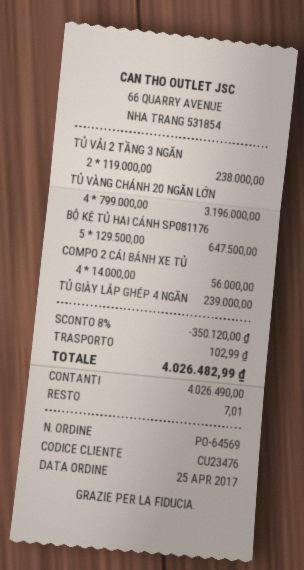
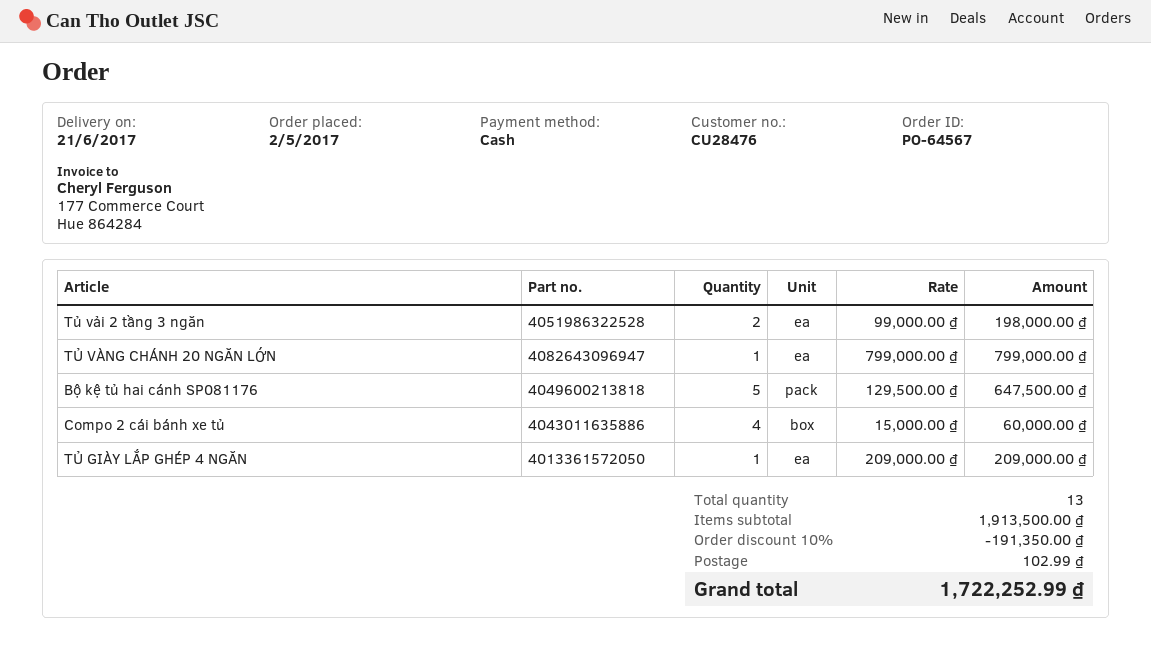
order number: PO-64569 -> PO-64567
order date: 2017-04-25 -> 2017-05-02
customer number: CU23476 -> CU28476
TỦ VẢI 2 TẦNG 3 NGĂN: 2 x 119000.00 = 238000.00 -> 2 x 99000.00 = 198000.00
TỦ VÀNG CHÁNH 20 NGĂN LỚN: 4 x 799000.00 = 3196000.00 -> 1 x 799000.00 = 799000.00
COMPO 2 CÁI BÁNH XE TỦ: 4 x 14000.00 = 56000.00 -> 4 x 15000.00 = 60000.00
TỦ GIÀY LẮP GHÉP 4 NGĂN: 1 x 239000.00 = 239000.00 -> 1 x 209000.00 = 209000.00
discount: 8% = 350120.00 -> 10% = 191350.00
total: 4026482.99 -> 1722252.99

